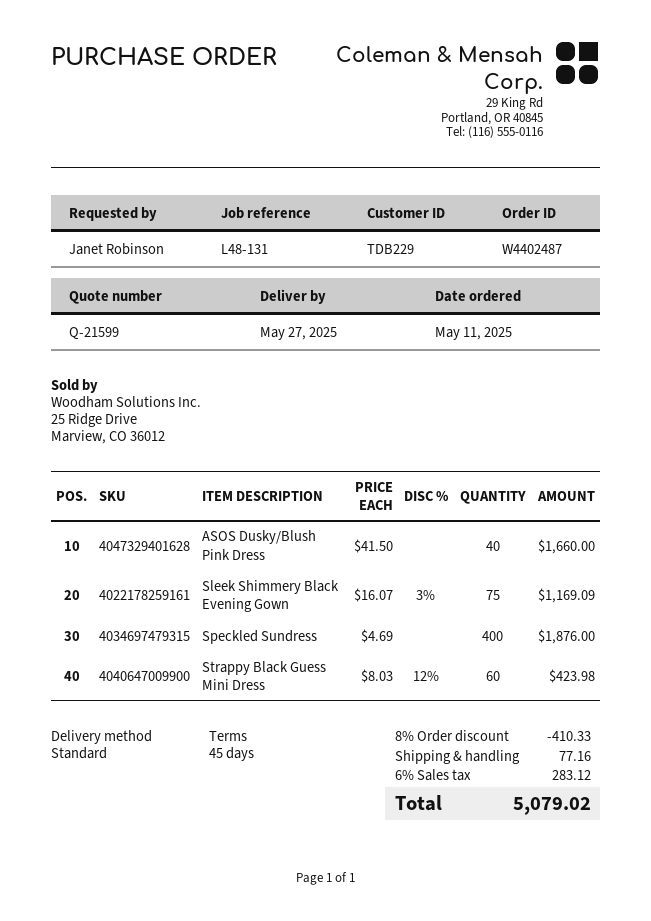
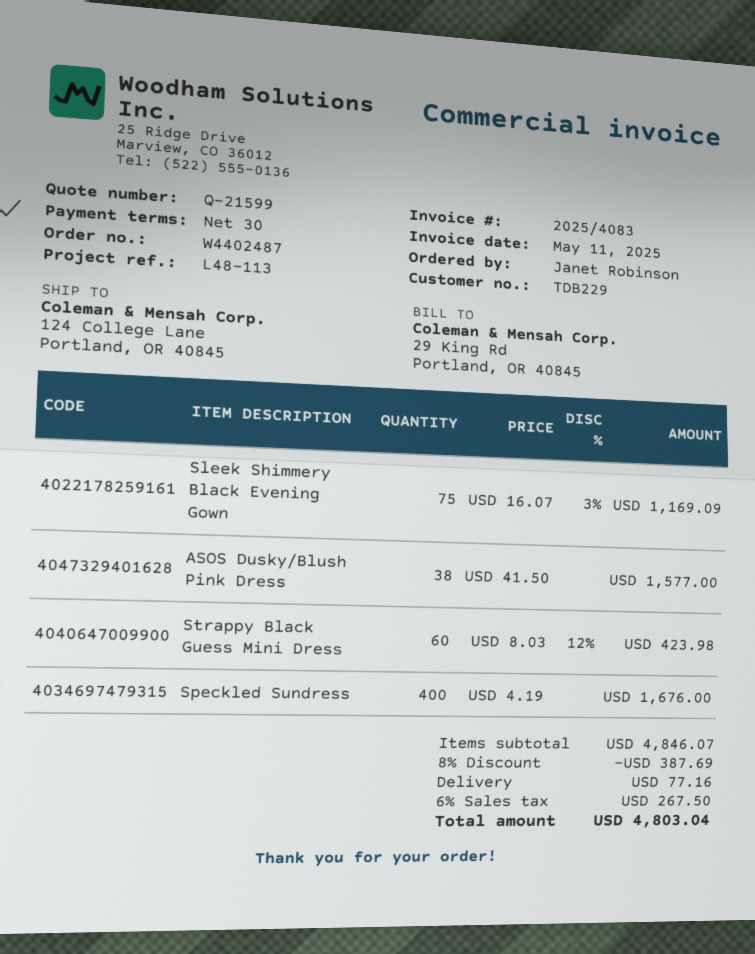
payment terms: 45 days -> 30 days
reference: L48-131 -> L48-113
ASOS Dusky/Blush Pink Dress: 40 x 41.50 = 1660.00 -> 38 x 41.50 = 1577.00
Speckled Sundress: 400 x 4.69 = 1876.00 -> 400 x 4.19 = 1676.00
discount: 8% = 410.33 -> 8% = 387.69
tax: 6% = 283.12 -> 6% = 267.50
total: 5079.02 -> 4803.04

